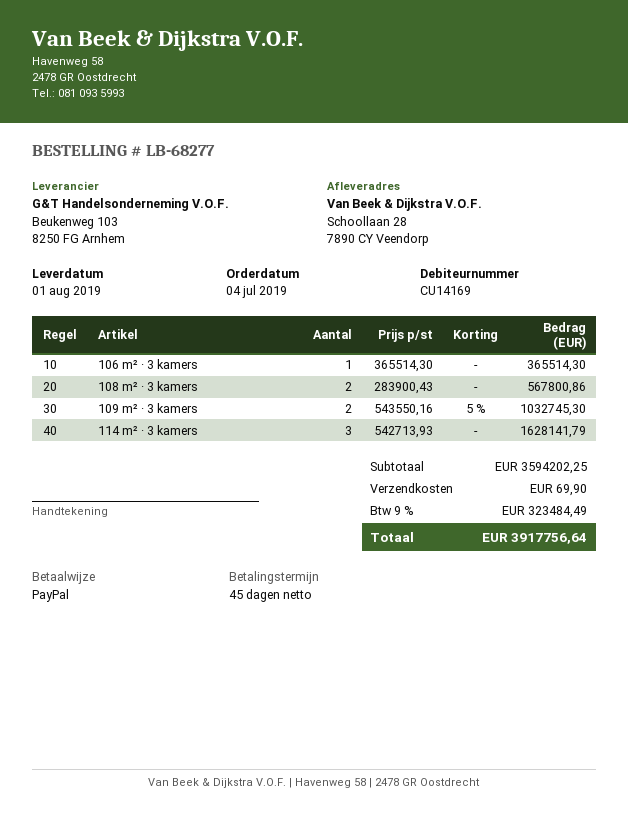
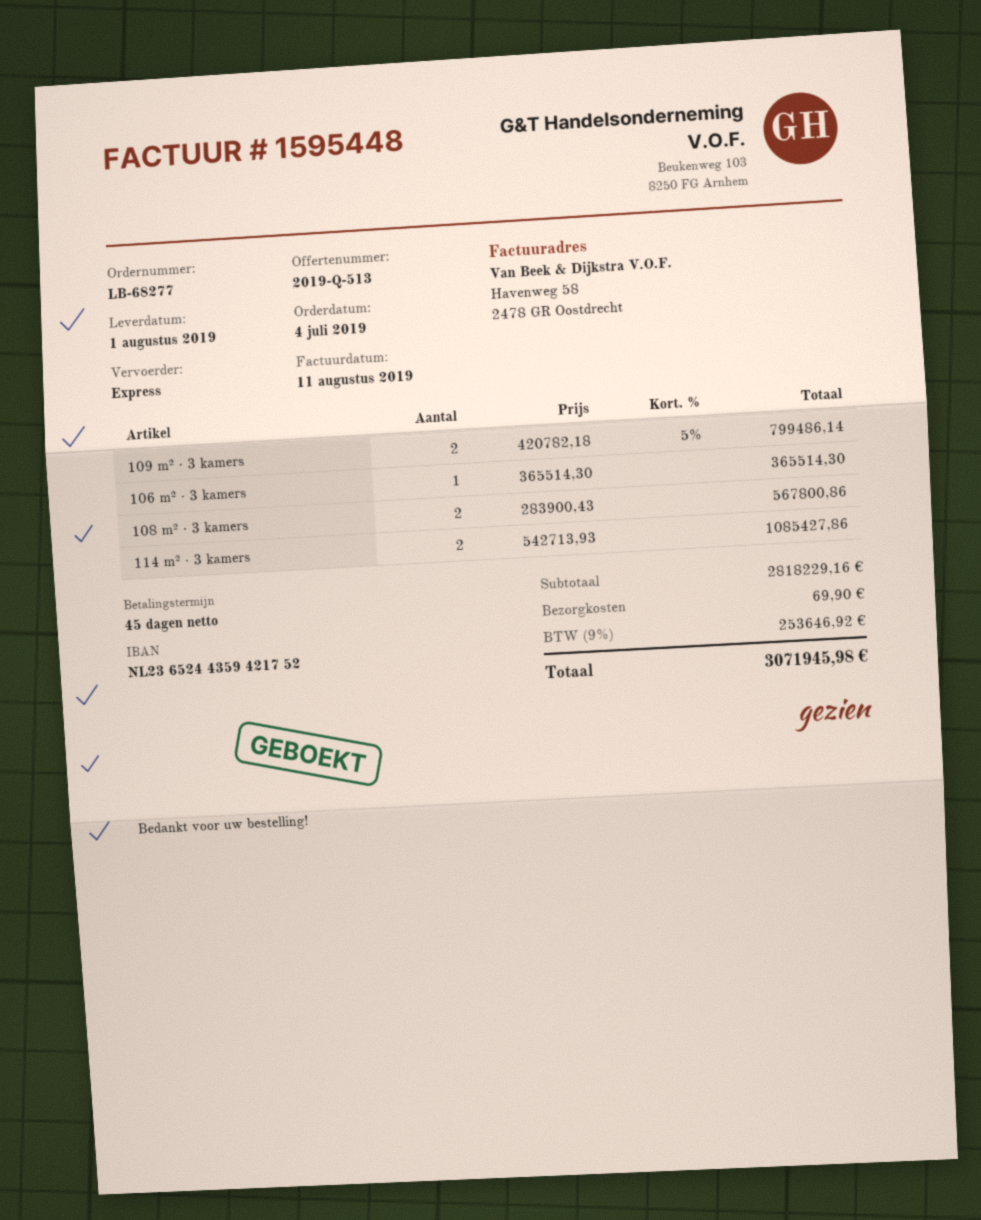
109 m² · 3 kamers: 2 x 543550.16 - 5% = 1032745.30 -> 2 x 420782.18 - 5% = 799486.14
114 m² · 3 kamers: 3 x 542713.93 = 1628141.79 -> 2 x 542713.93 = 1085427.86
subtotal: 3594202.25 -> 2818229.16
tax: 9% = 323484.49 -> 9% = 253646.92
total: 3917756.64 -> 3071945.98

